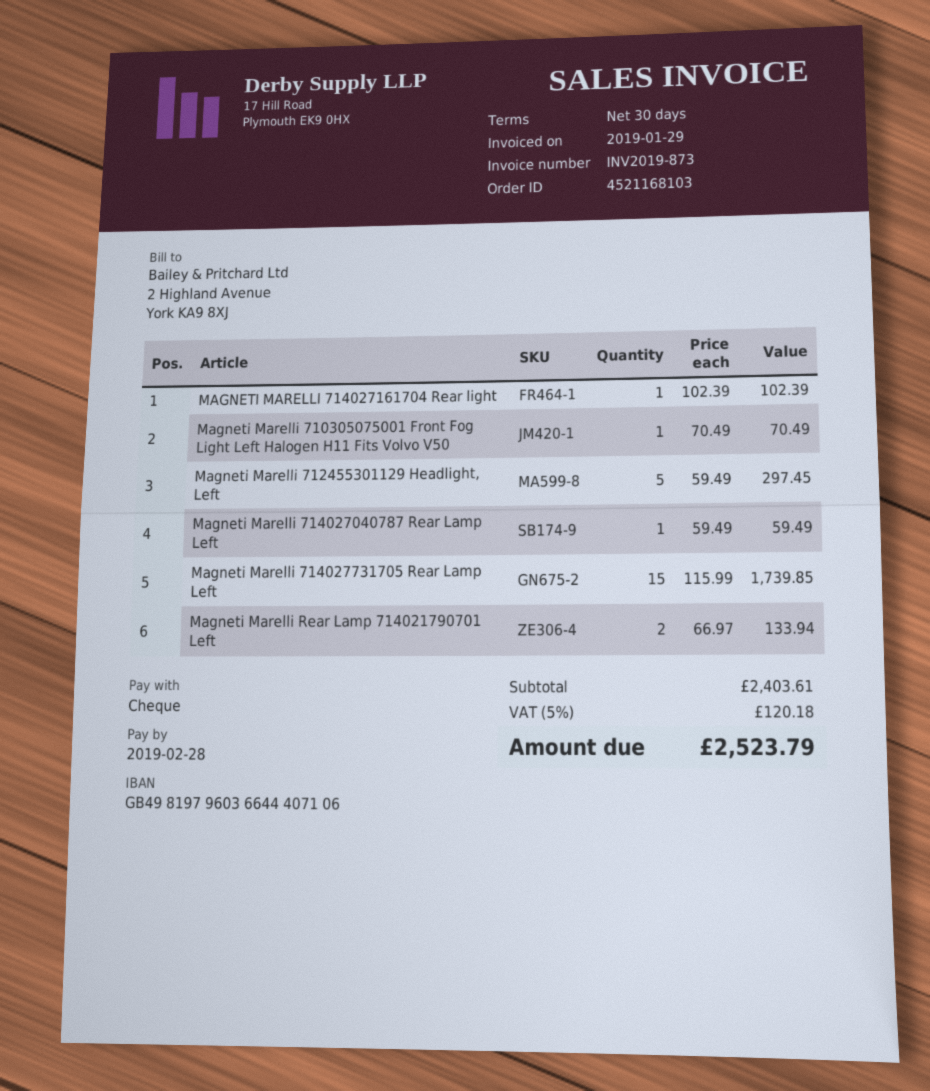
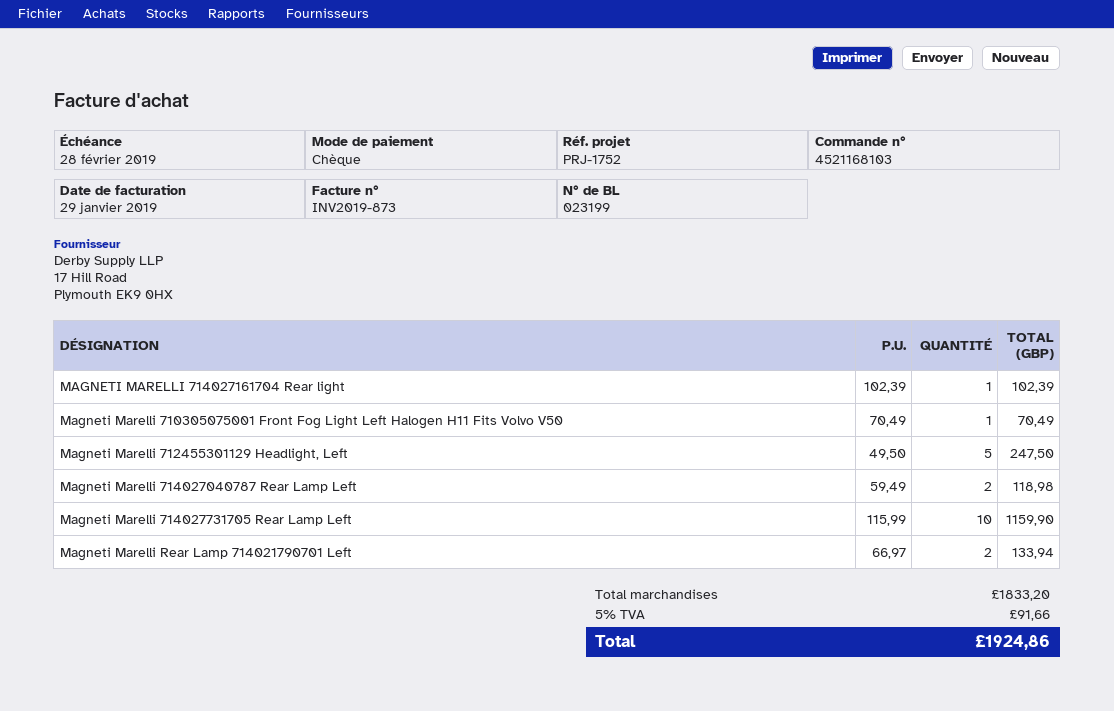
Magneti Marelli 712455301129 Headlight, Left: 5 x 59.49 = 297.45 -> 5 x 49.50 = 247.50
Magneti Marelli 714027040787 Rear Lamp Left: 1 x 59.49 = 59.49 -> 2 x 59.49 = 118.98
Magneti Marelli 714027731705 Rear Lamp Left: 15 x 115.99 = 1739.85 -> 10 x 115.99 = 1159.90
subtotal: 2403.61 -> 1833.20
tax: 5% = 120.18 -> 5% = 91.66
total: 2523.79 -> 1924.86

